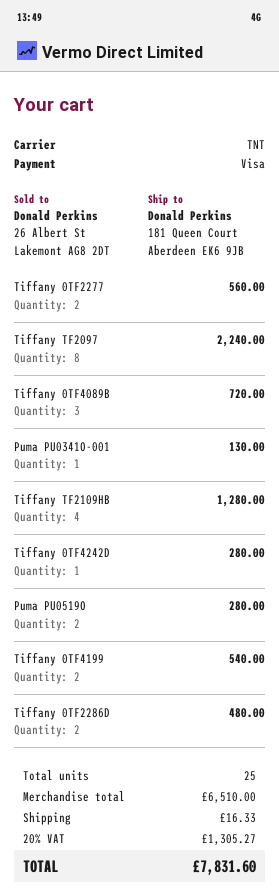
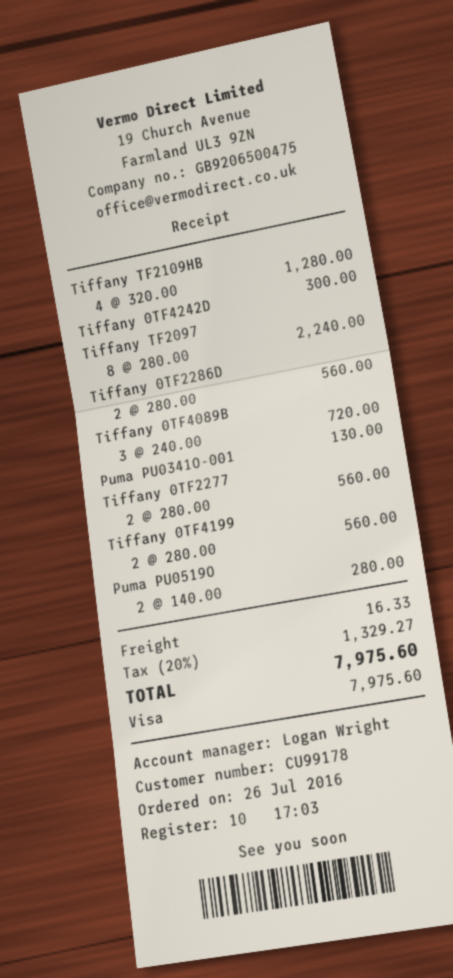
Tiffany 0TF4242D: 1 for 280.00 -> 1 for 300.00
Tiffany 0TF4199: 2 for 540.00 -> 2 for 560.00
Tiffany 0TF2286D: 2 for 480.00 -> 2 for 560.00
tax: 20% = 1305.27 -> 20% = 1329.27
total: 7831.60 -> 7975.60

